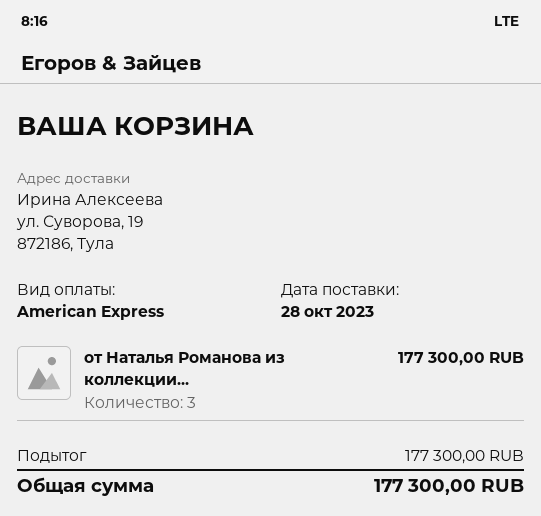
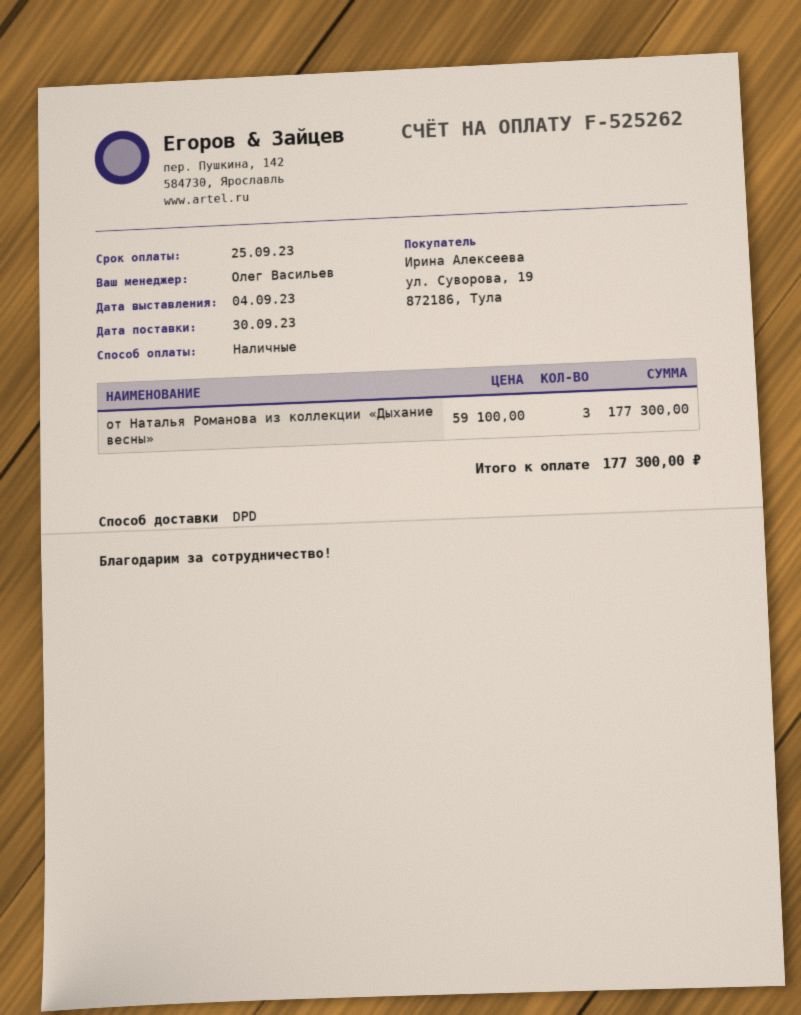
delivery date: 2023-10-28 -> 2023-09-30
payment method: American Express -> cash

